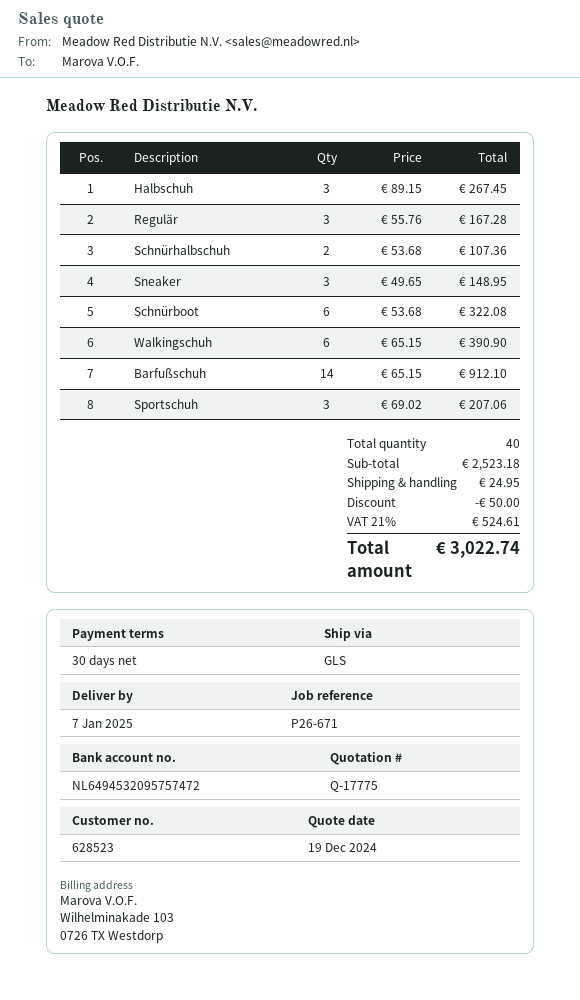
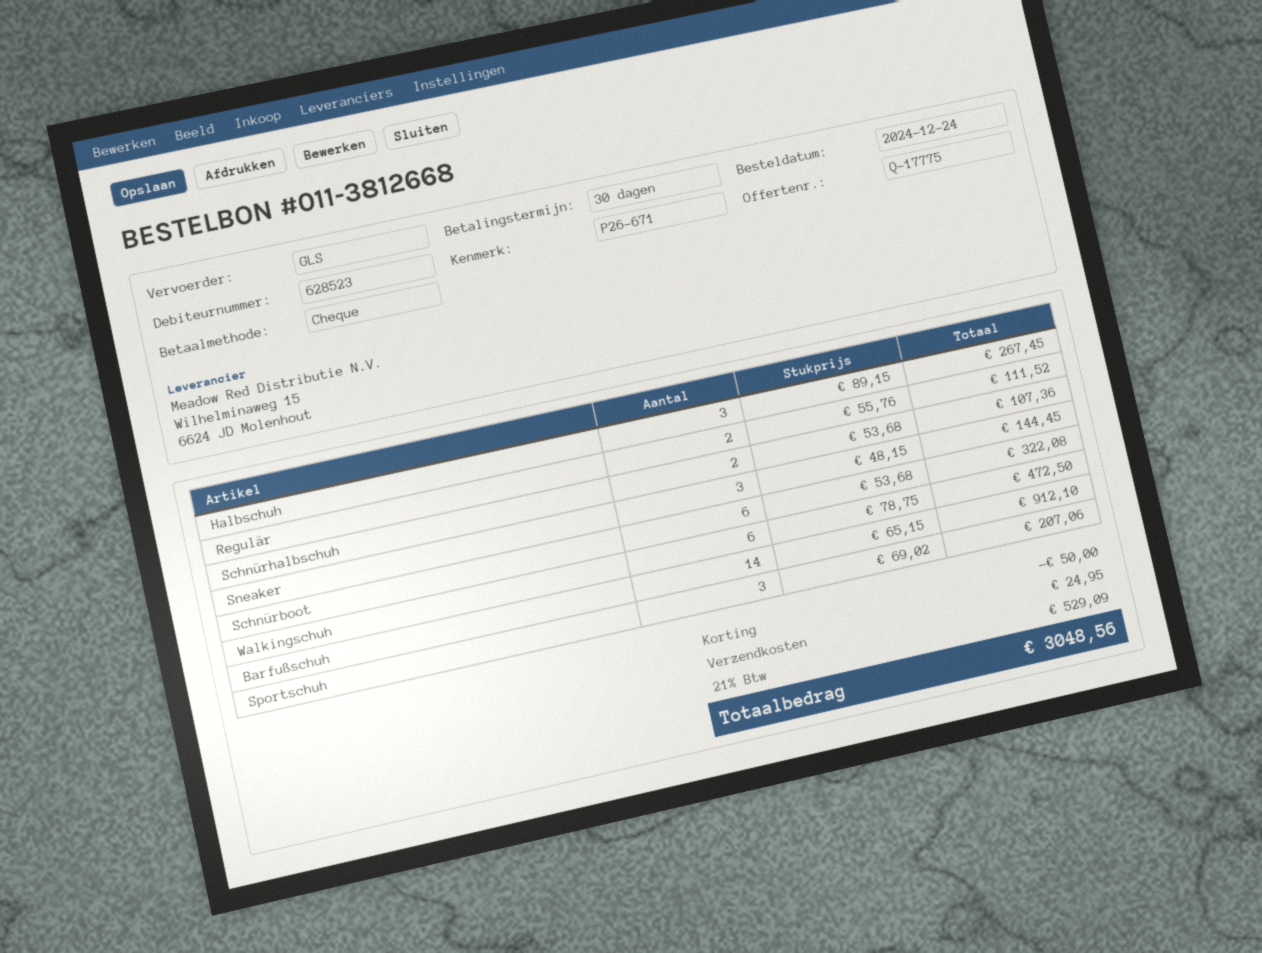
Regulär: 3 x 55.76 = 167.28 -> 2 x 55.76 = 111.52
Sneaker: 3 x 49.65 = 148.95 -> 3 x 48.15 = 144.45
Walkingschuh: 6 x 65.15 = 390.90 -> 6 x 78.75 = 472.50
tax: 21% = 524.61 -> 21% = 529.09
total: 3022.74 -> 3048.56

